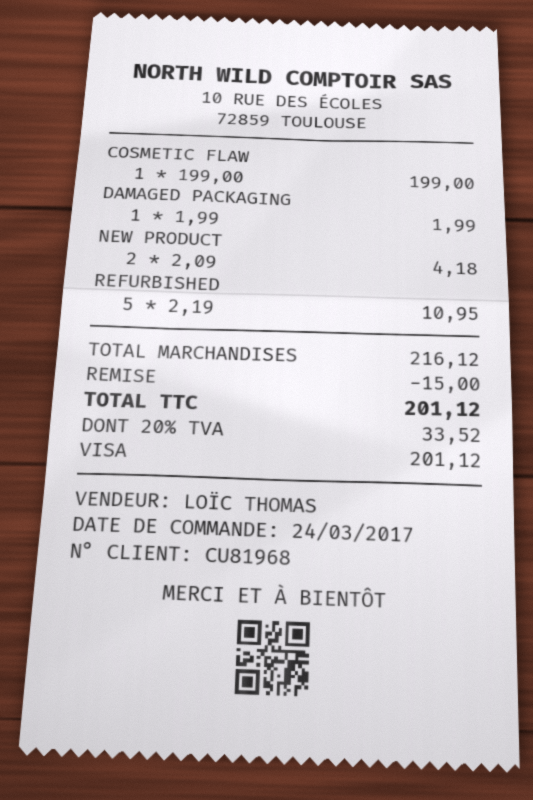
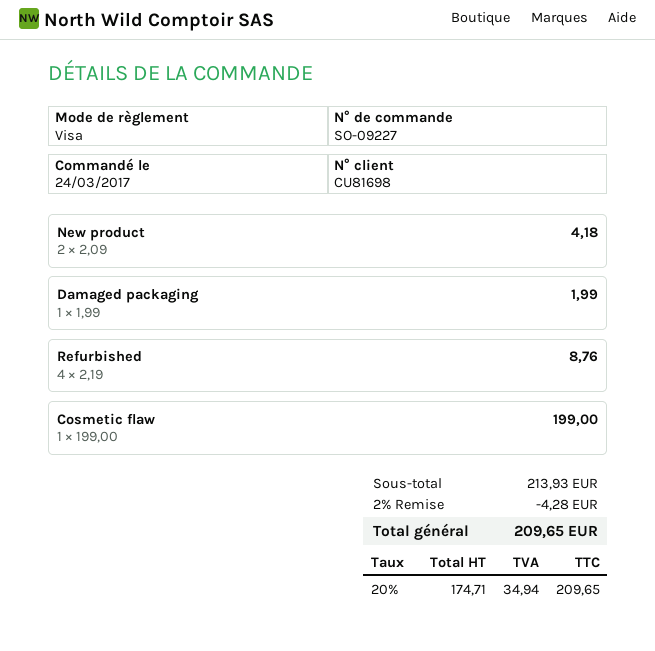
customer number: CU81968 -> CU81698
REFURBISHED: 5 x 2.19 = 10.95 -> 4 x 2.19 = 8.76
subtotal: 216.12 -> 213.93
discount: 15.00 -> 4.28
tax: 20% = 33.52 -> 20% = 34.94
total: 201.12 -> 209.65

